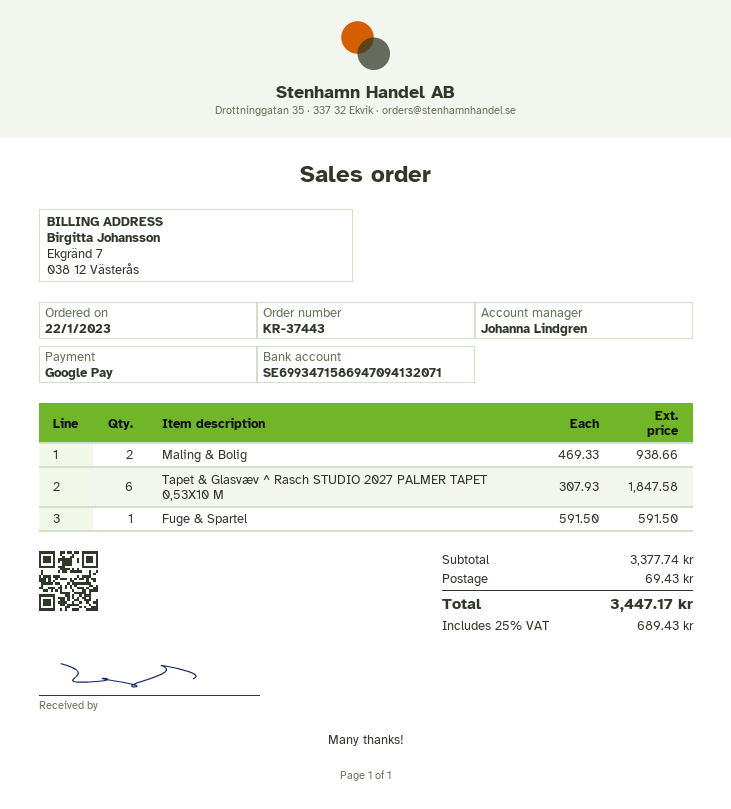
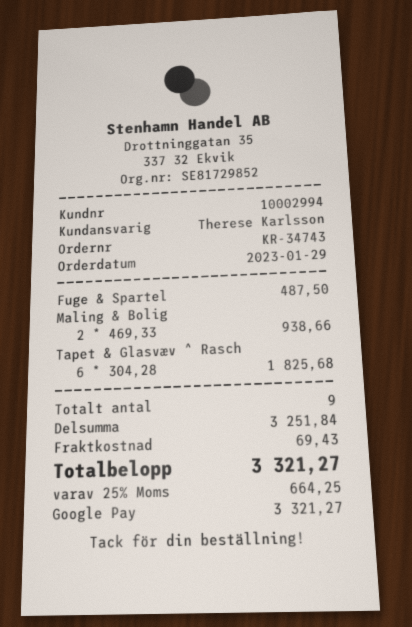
order number: KR-37443 -> KR-34743
order date: 2023-01-22 -> 2023-01-29
sales rep: Johanna Lindgren -> Therese Karlsson
Tapet & Glasvæv ^ Rasch STUDIO 2027 PALMER TAPET 0,53X10 M: 6 x 307.93 = 1847.58 -> 6 x 304.28 = 1825.68
Fuge & Spartel: 1 x 591.50 = 591.50 -> 1 x 487.50 = 487.50
subtotal: 3377.74 -> 3251.84
tax: 25% = 689.43 -> 25% = 664.25
total: 3447.17 -> 3321.27

